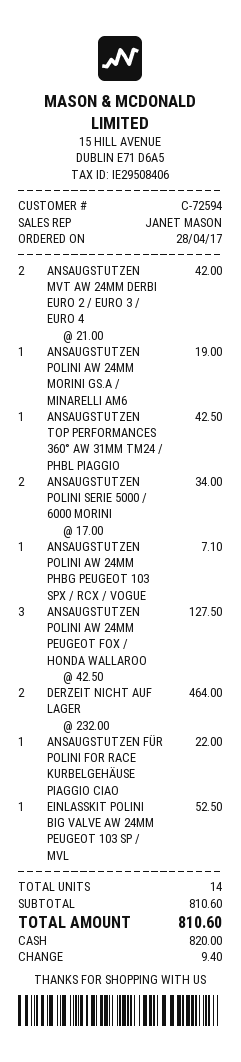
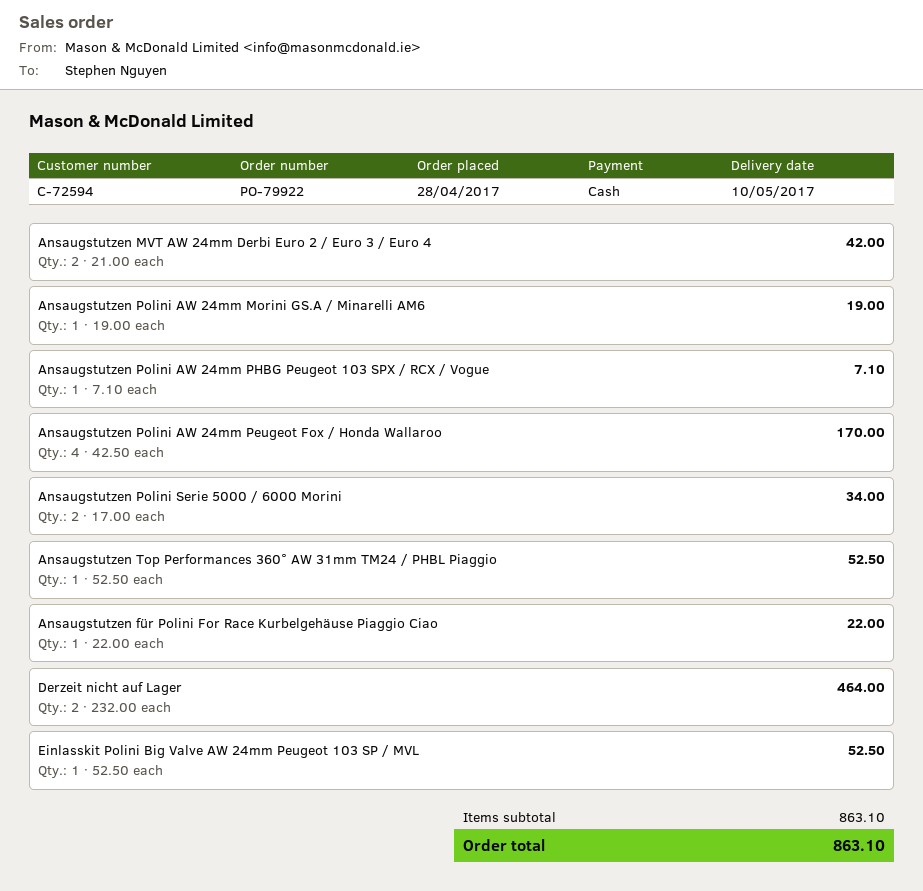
ANSAUGSTUTZEN TOP PERFORMANCES 360° AW 31MM TM24 / PHBL PIAGGIO: 1 x 42.50 = 42.50 -> 1 x 52.50 = 52.50
ANSAUGSTUTZEN POLINI AW 24MM PEUGEOT FOX / HONDA WALLAROO: 3 x 42.50 = 127.50 -> 4 x 42.50 = 170.00
subtotal: 810.60 -> 863.10
total: 810.60 -> 863.10

